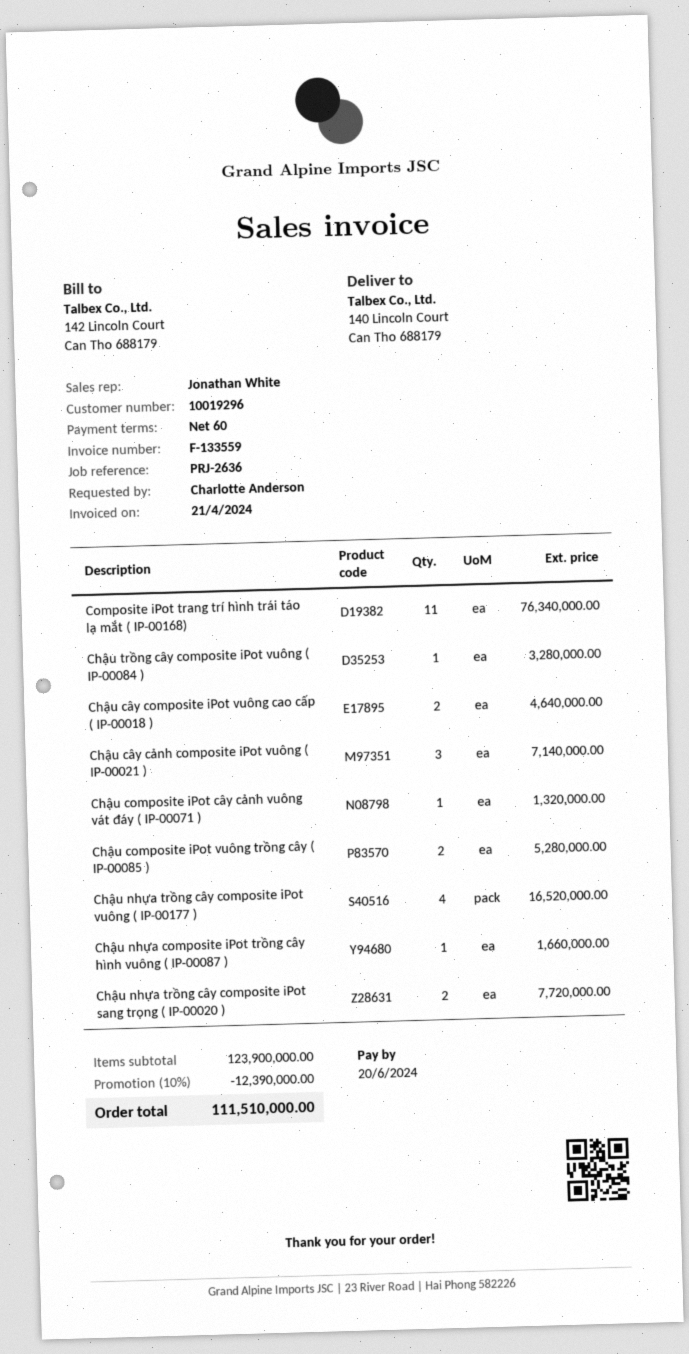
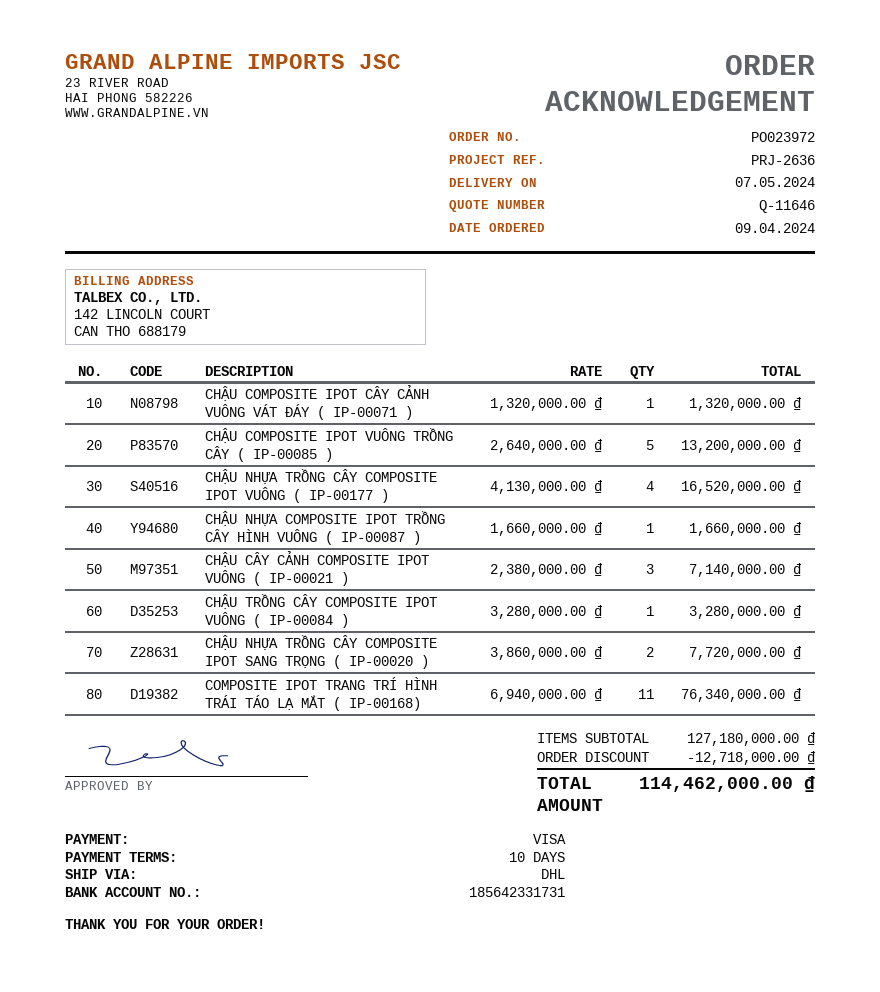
payment terms: 60 days -> 10 days
Chậu cây composite iPot vuông cao cấp ( IP-00018 ): 2 for 4640000.00 -> none
Chậu composite iPot vuông trồng cây ( IP-00085 ): 2 for 5280000.00 -> 5 for 13200000.00
subtotal: 123900000.00 -> 127180000.00
discount: 12390000.00 -> 12718000.00
total: 111510000.00 -> 114462000.00

